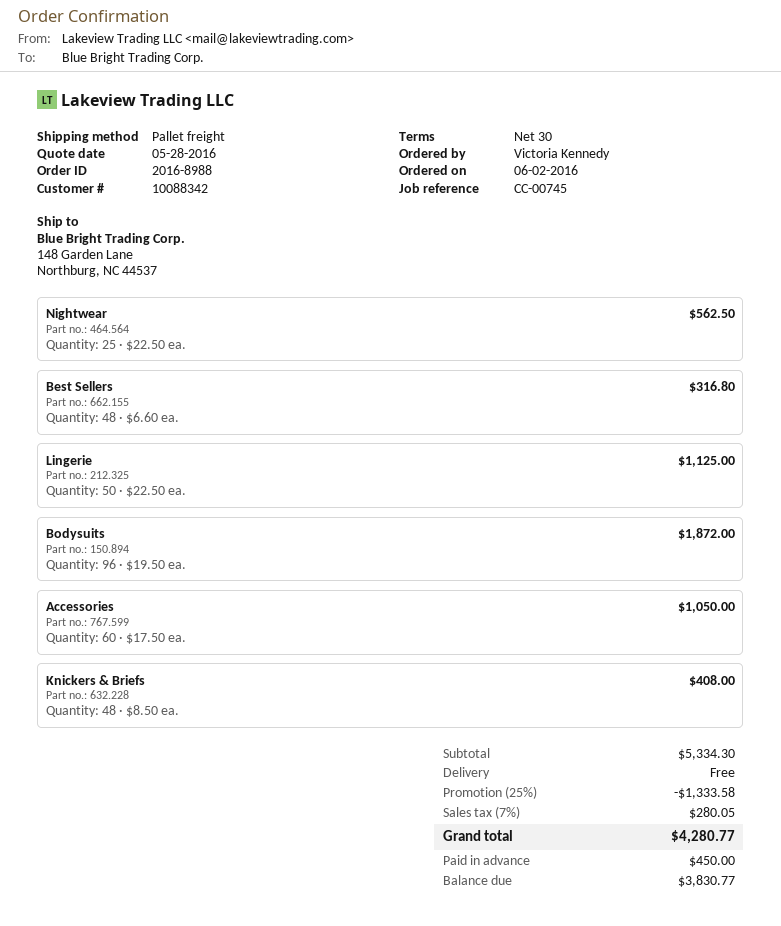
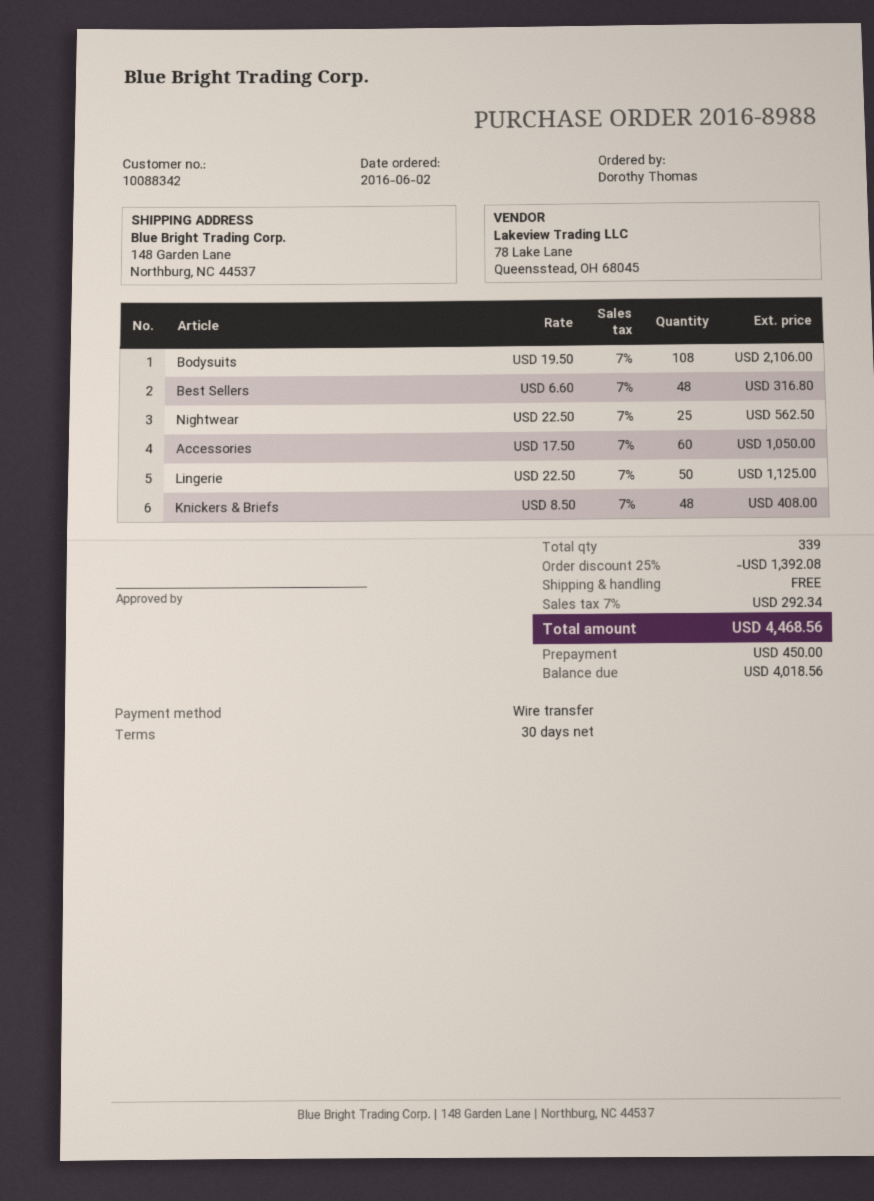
ordered by: Victoria Kennedy -> Dorothy Thomas
Bodysuits: 96 x 19.50 = 1872.00 -> 108 x 19.50 = 2106.00
discount: 25% = 1333.58 -> 25% = 1392.08
tax: 7% = 280.05 -> 7% = 292.34
total: 4280.77 -> 4468.56
balance: 3830.77 -> 4018.56

